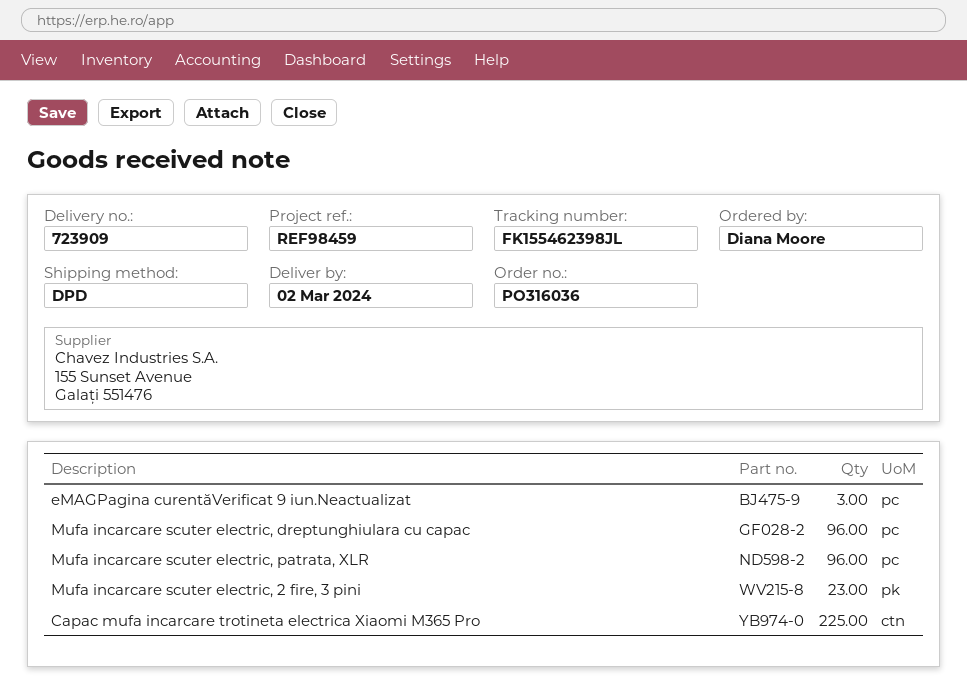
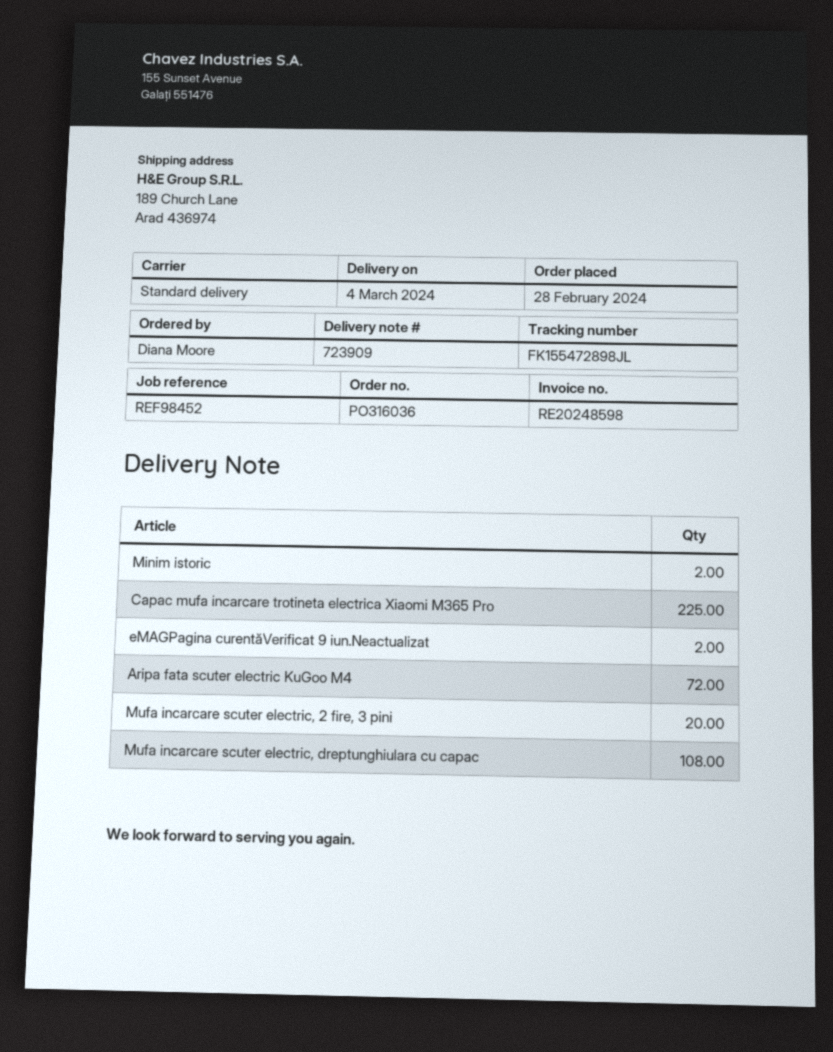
delivery date: 2024-03-02 -> 2024-03-04
reference: REF98459 -> REF98452
shipping method: DPD -> standard
tracking number: FK155462398JL -> FK155472898JL
eMAGPagina curentăVerificat 9 iun.Neactualizat: 3 -> 2
Mufa incarcare scuter electric, dreptunghiulara cu capac: 96 -> 108
Mufa incarcare scuter electric, patrata, XLR: 96 -> none
Mufa incarcare scuter electric, 2 fire, 3 pini: 23 -> 20
Minim istoric: none -> 2
Aripa fata scuter electric KuGoo M4: none -> 72

